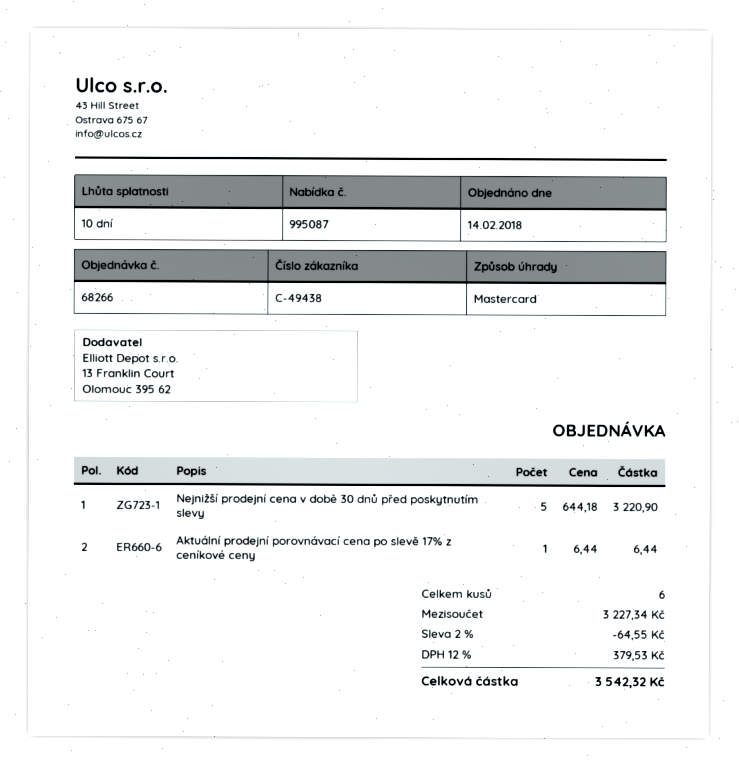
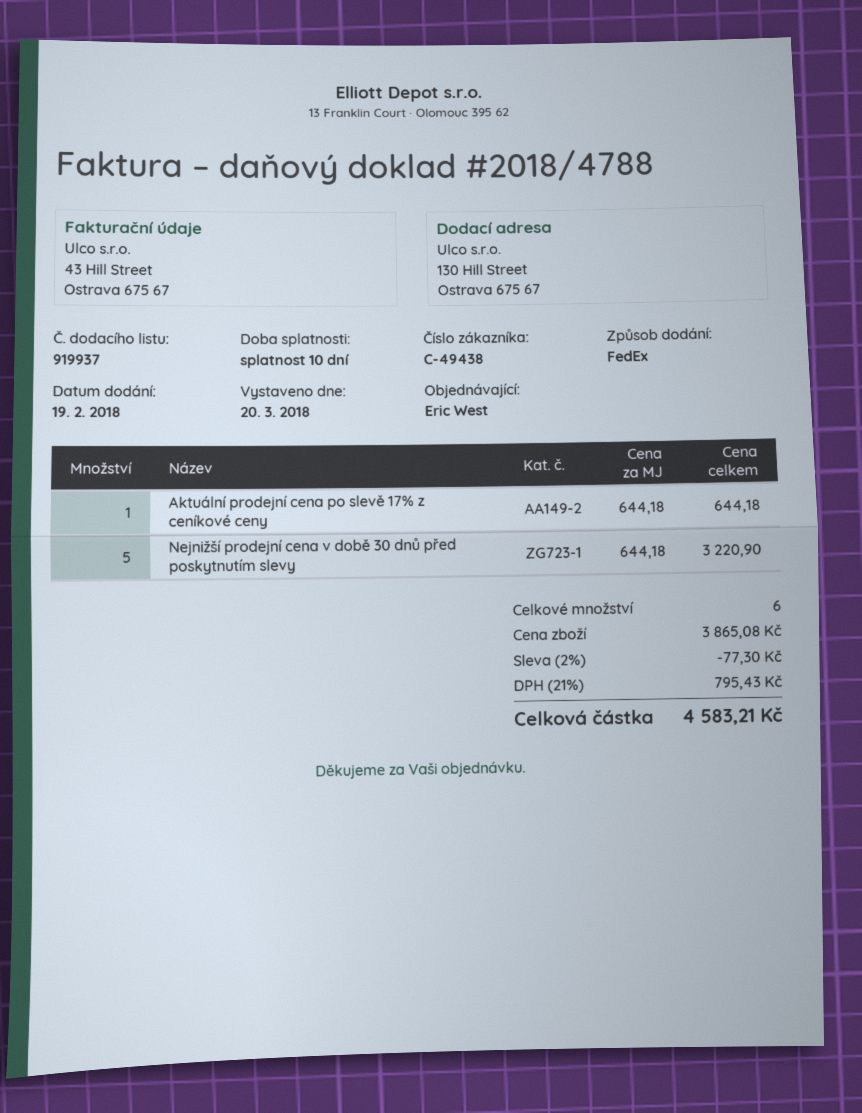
Aktuální prodejní porovnávací cena po slevě 17% z ceníkové ceny: 1 x 6.44 = 6.44 -> none
Aktuální prodejní cena po slevě 17% z ceníkové ceny: none -> 1 x 644.18 = 644.18
subtotal: 3227.34 -> 3865.08
discount: 2% = 64.55 -> 2% = 77.30
tax: 12% = 379.53 -> 21% = 795.43
total: 3542.32 -> 4583.21

